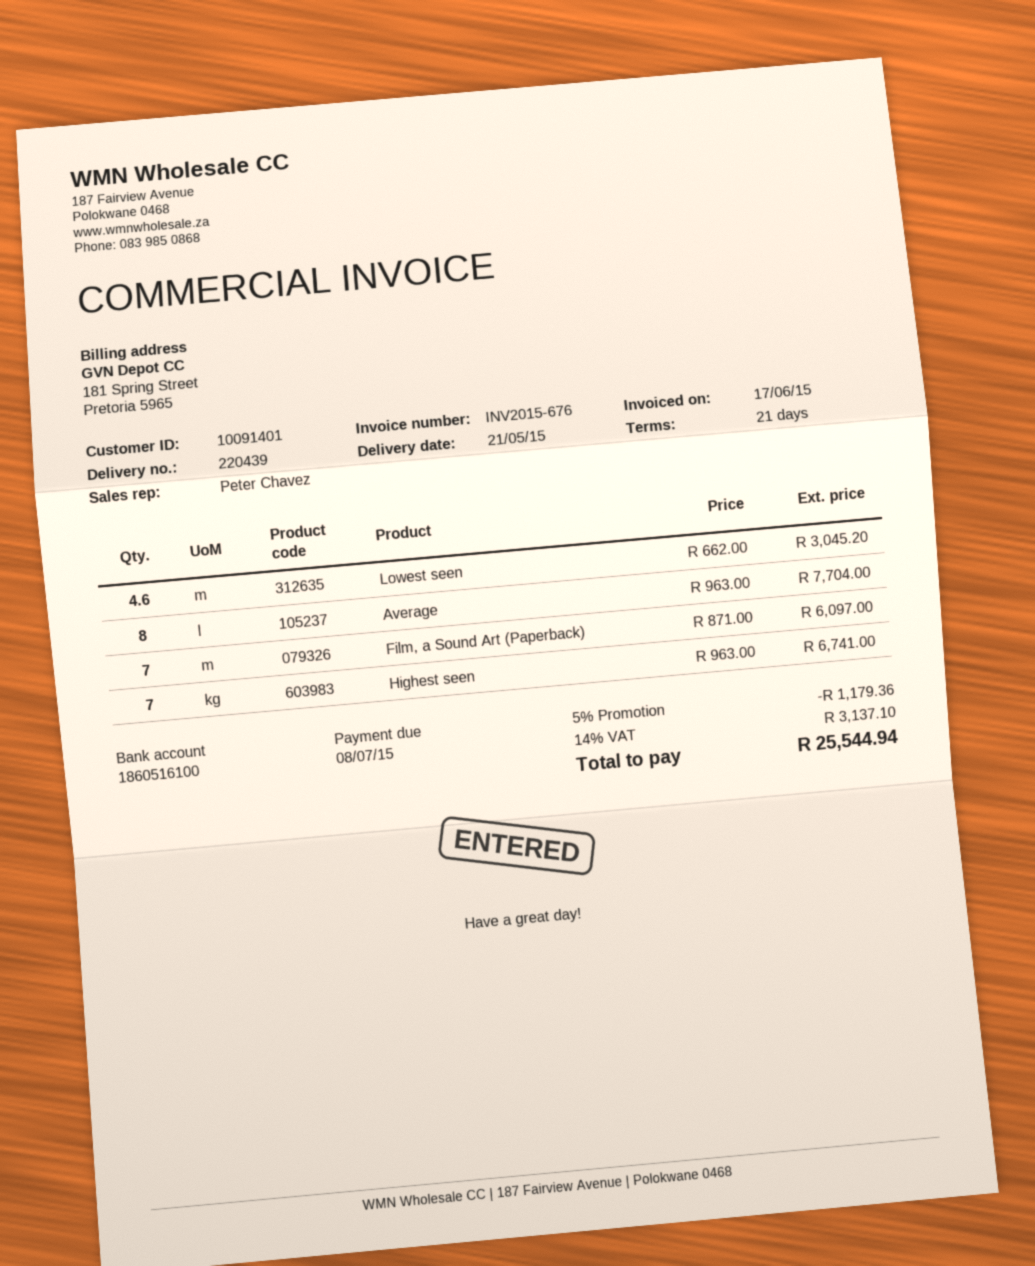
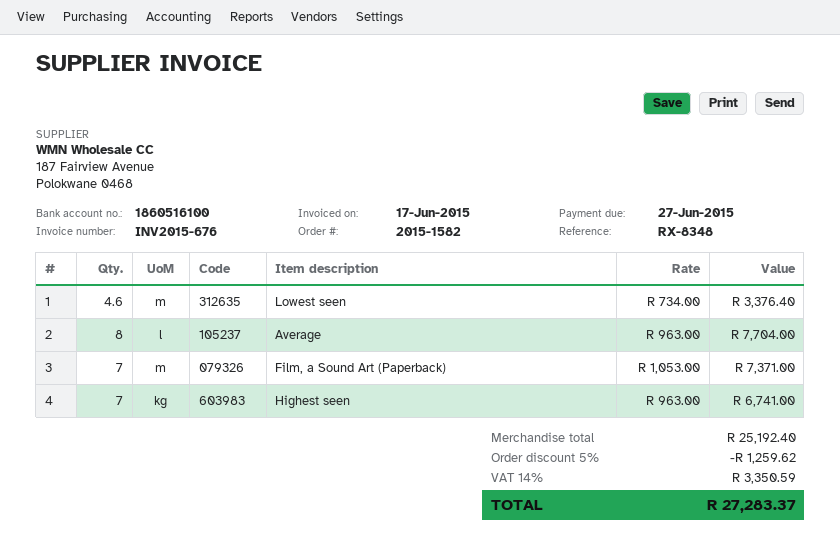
due date: 2015-07-08 -> 2015-06-27
Lowest seen: 4.6 x 662.00 = 3045.20 -> 4.6 x 734.00 = 3376.40
Film, a Sound Art (Paperback): 7 x 871.00 = 6097.00 -> 7 x 1053.00 = 7371.00
discount: 5% = 1179.36 -> 5% = 1259.62
tax: 14% = 3137.10 -> 14% = 3350.59
total: 25544.94 -> 27283.37

